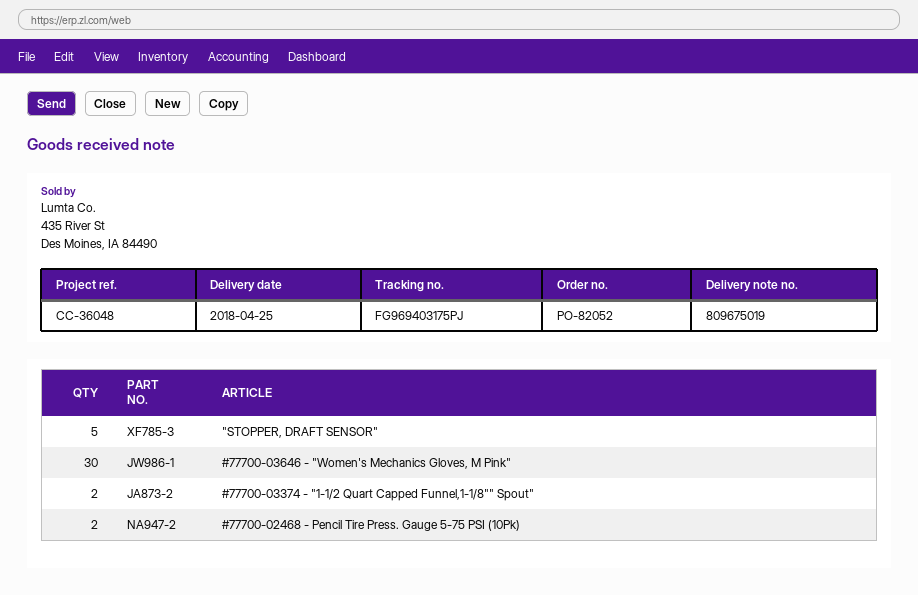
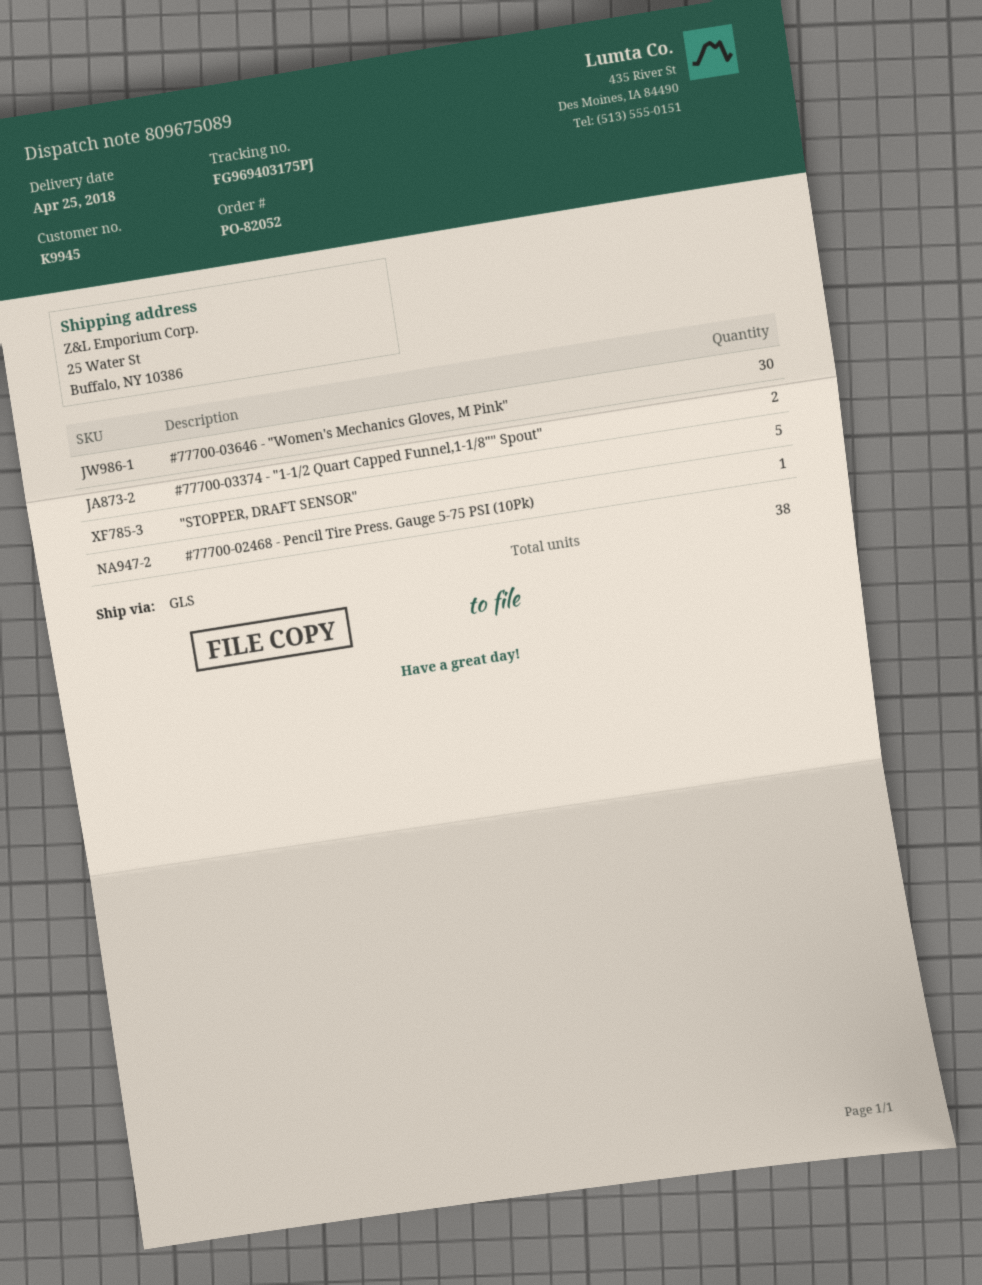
delivery note number: 809675019 -> 809675089
#77700-02468 - Pencil Tire Press. Gauge 5-75 PSI (10Pk): 2 -> 1

